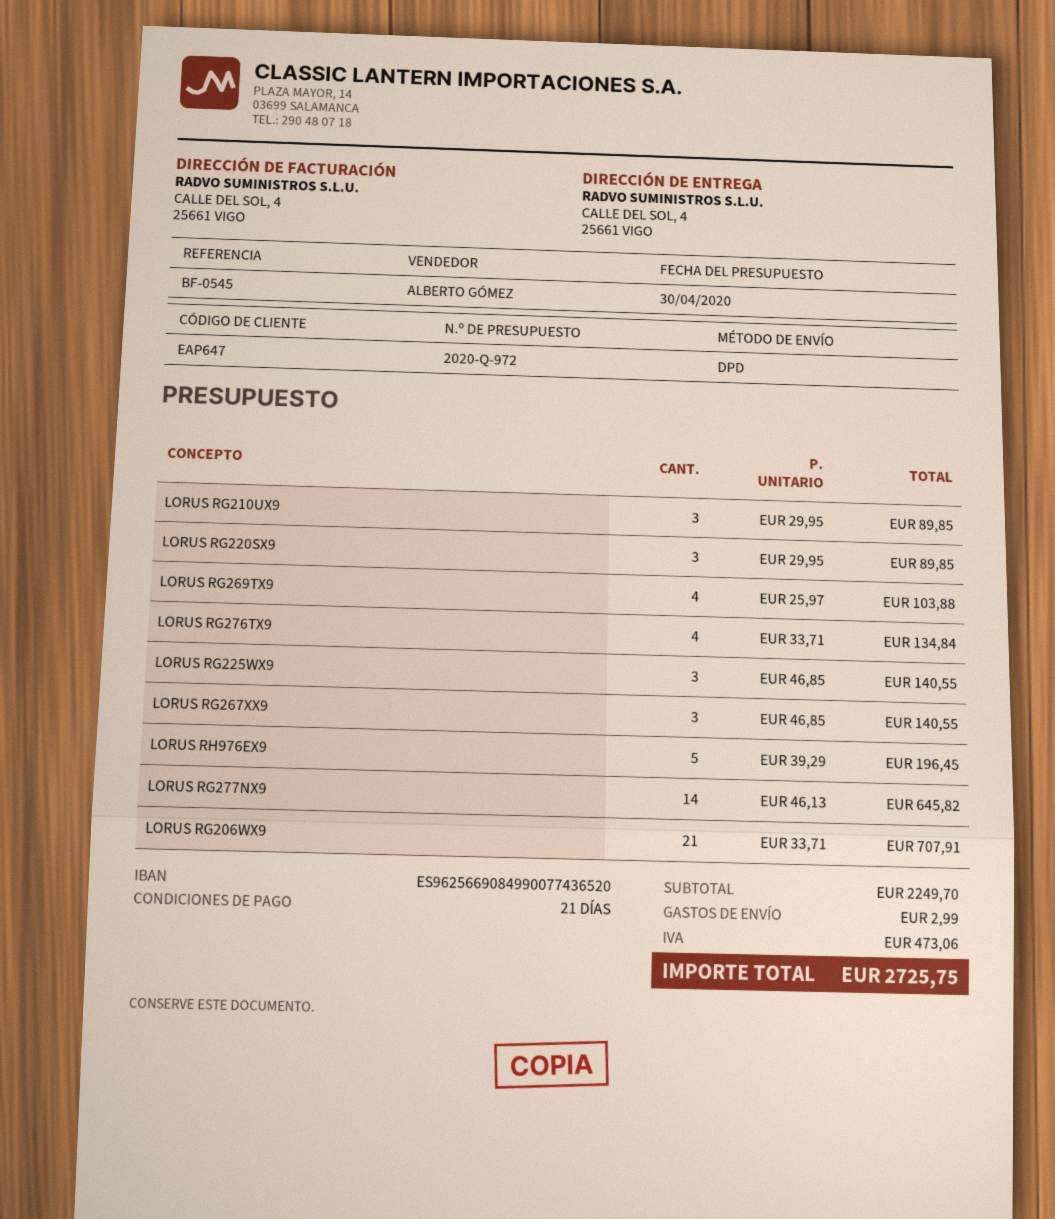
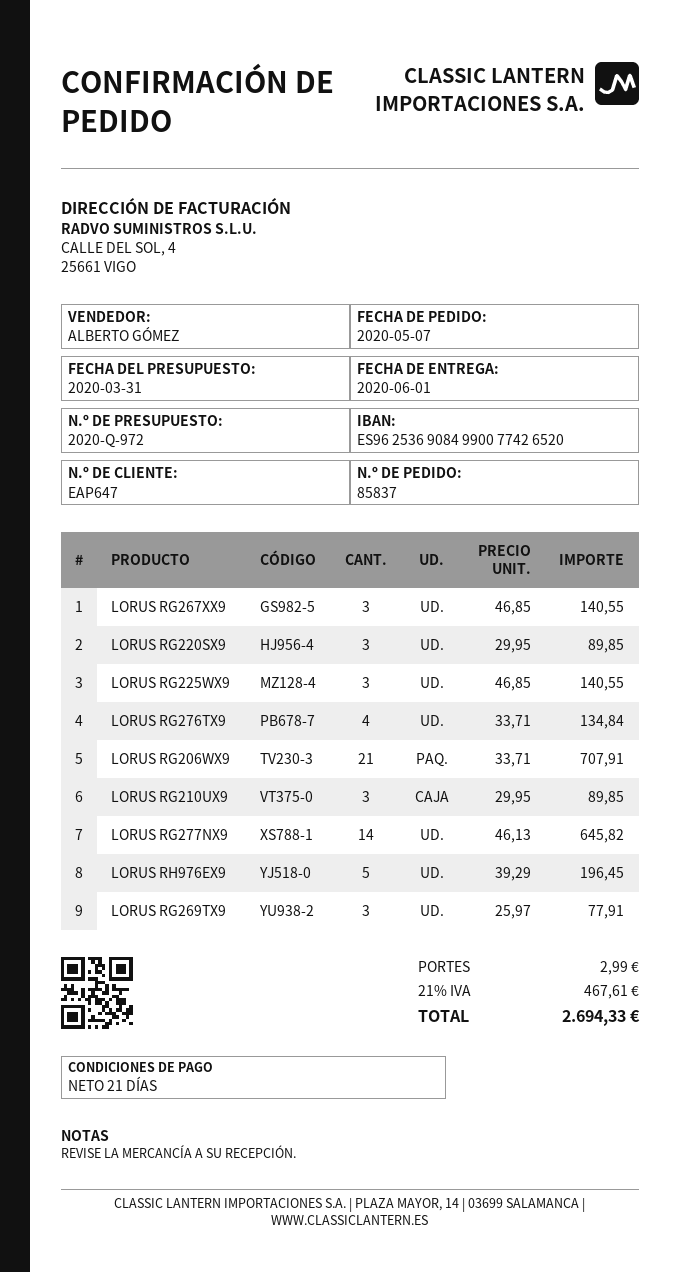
quote date: 2020-04-30 -> 2020-03-31
bank account: ES9625669084990077436520 -> ES9625369084990077426520
LORUS RG269TX9: 4 x 25.97 = 103.88 -> 3 x 25.97 = 77.91
tax: 473.06 -> 467.61
total: 2725.75 -> 2694.33

